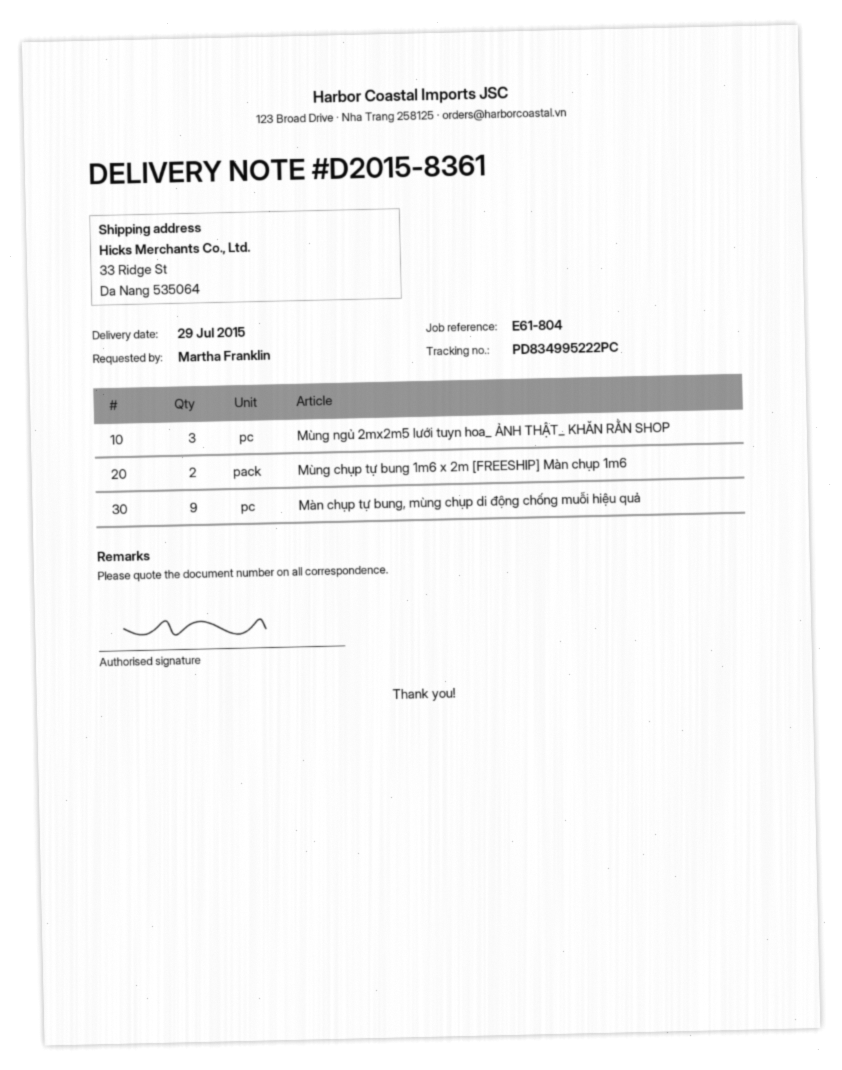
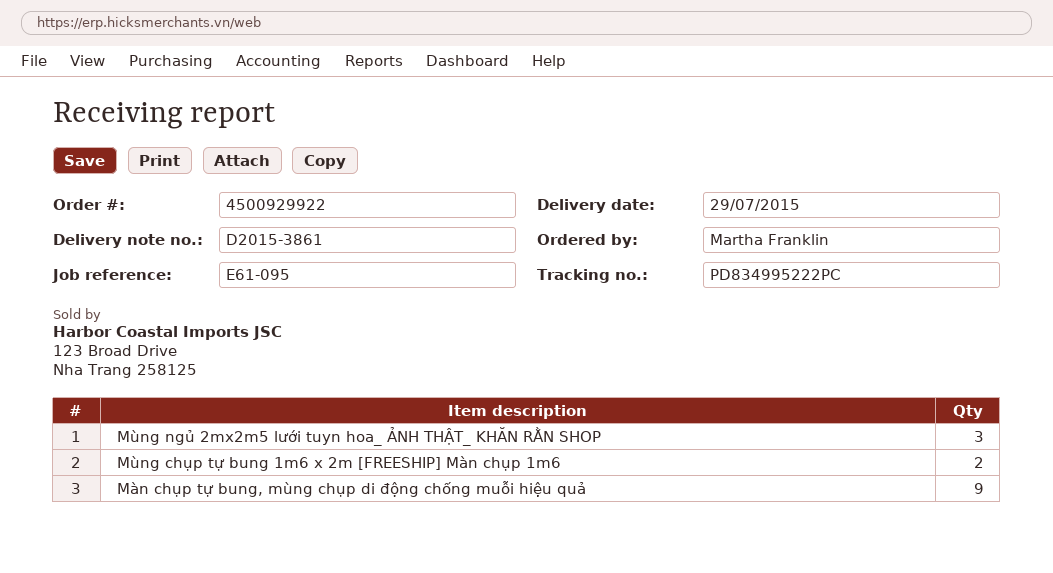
delivery note number: D2015-8361 -> D2015-3861
reference: E61-804 -> E61-095

